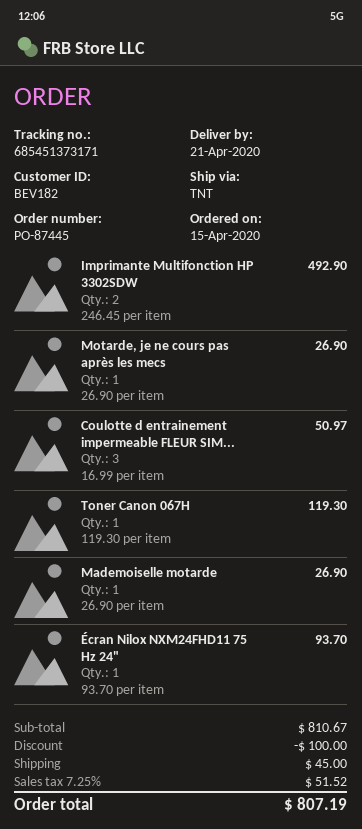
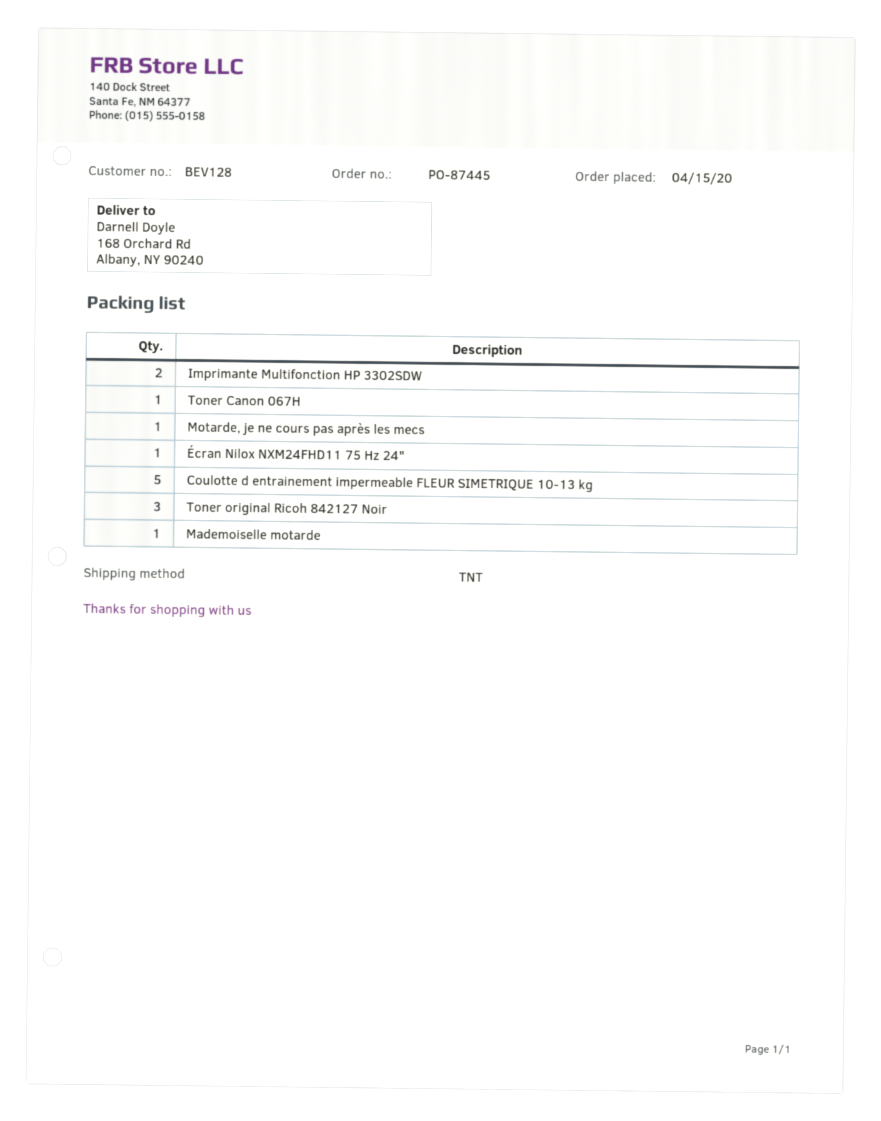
customer number: BEV182 -> BEV128
Coulotte d entrainement impermeable FLEUR SIM...: 3 -> 5
Toner original Ricoh 842127 Noir: none -> 3

